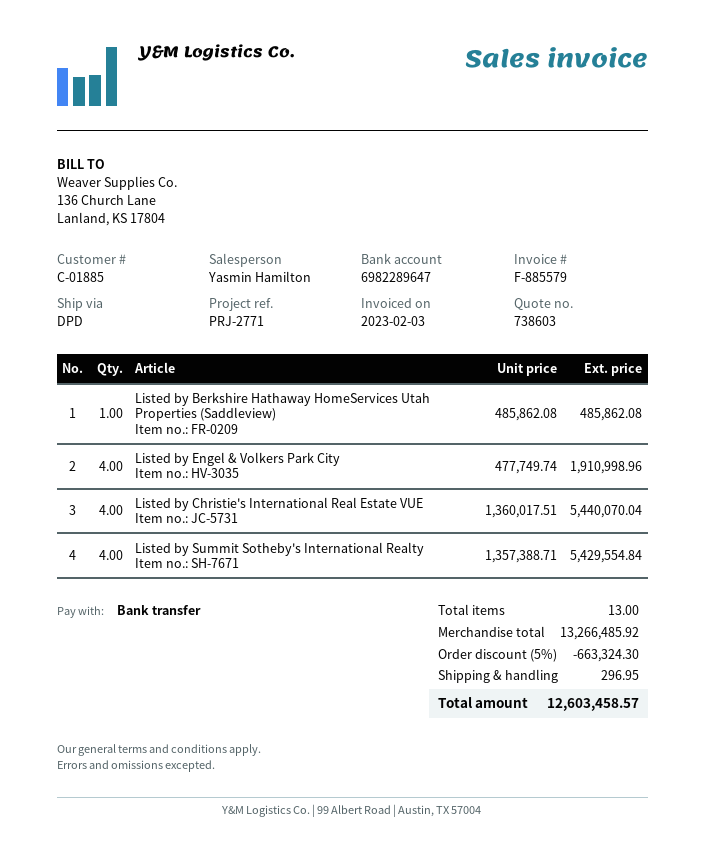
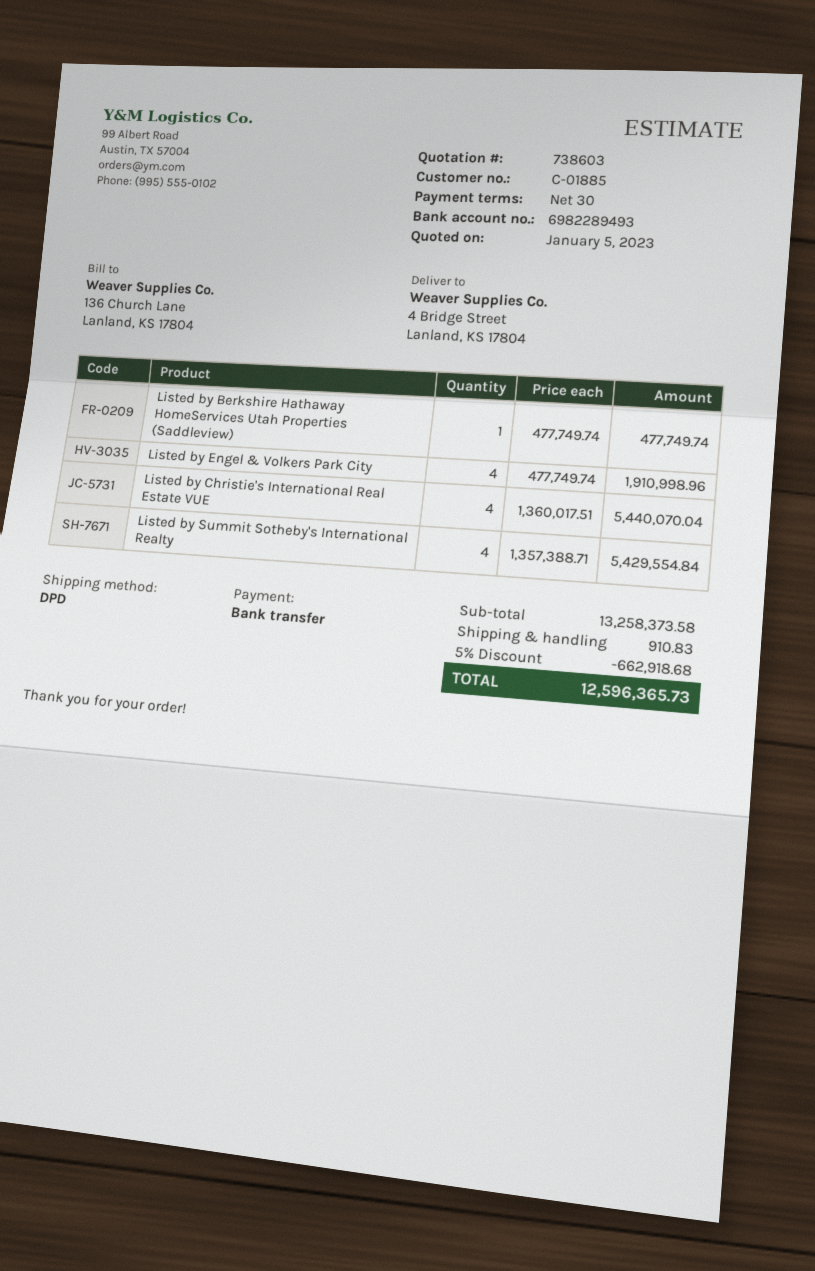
bank account: 6982289647 -> 6982289493
Listed by Berkshire Hathaway HomeServices Utah Properties (Saddleview): 1 x 485862.08 = 485862.08 -> 1 x 477749.74 = 477749.74
subtotal: 13266485.92 -> 13258373.58
discount: 5% = 663324.30 -> 5% = 662918.68
shipping: 296.95 -> 910.83
total: 12603458.57 -> 12596365.73

